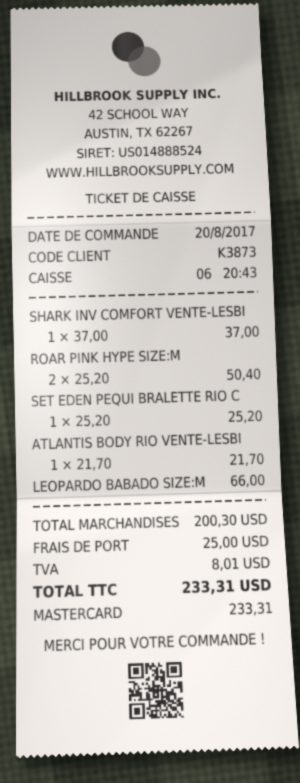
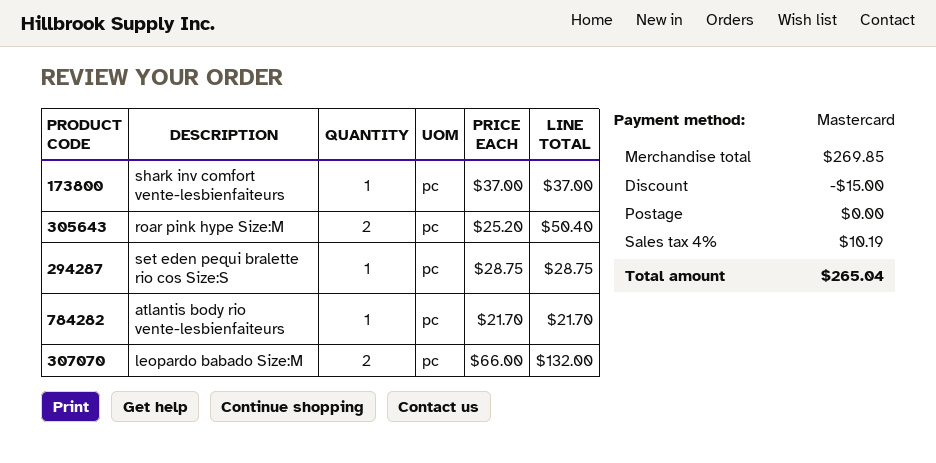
SET EDEN PEQUI BRALETTE RIO C: 1 x 25.20 = 25.20 -> 1 x 28.75 = 28.75
LEOPARDO BABADO SIZE:M: 1 x 66.00 = 66.00 -> 2 x 66.00 = 132.00
subtotal: 200.30 -> 269.85
discount: none -> 15.00
shipping: 25.00 -> 0.00
tax: 8.01 -> 10.19
total: 233.31 -> 265.04

